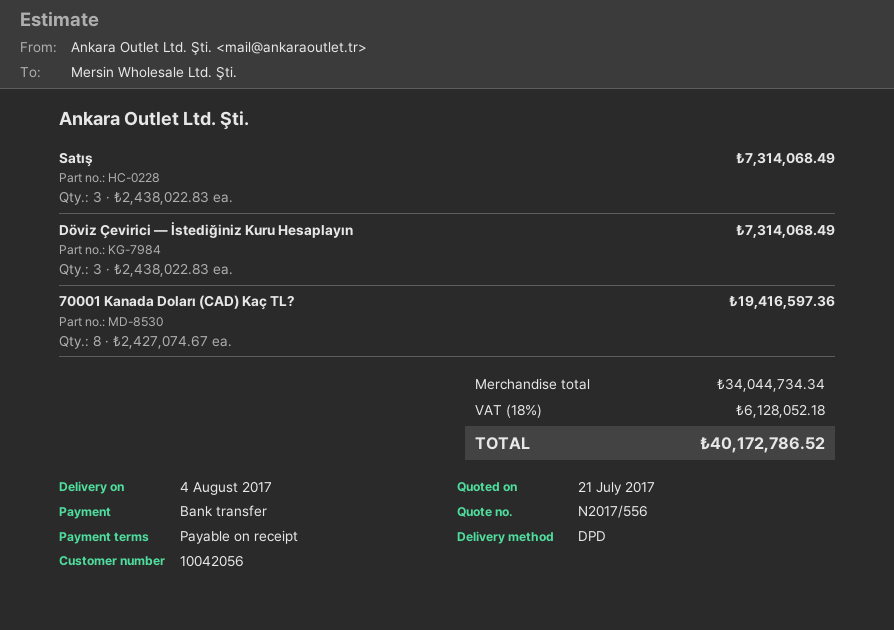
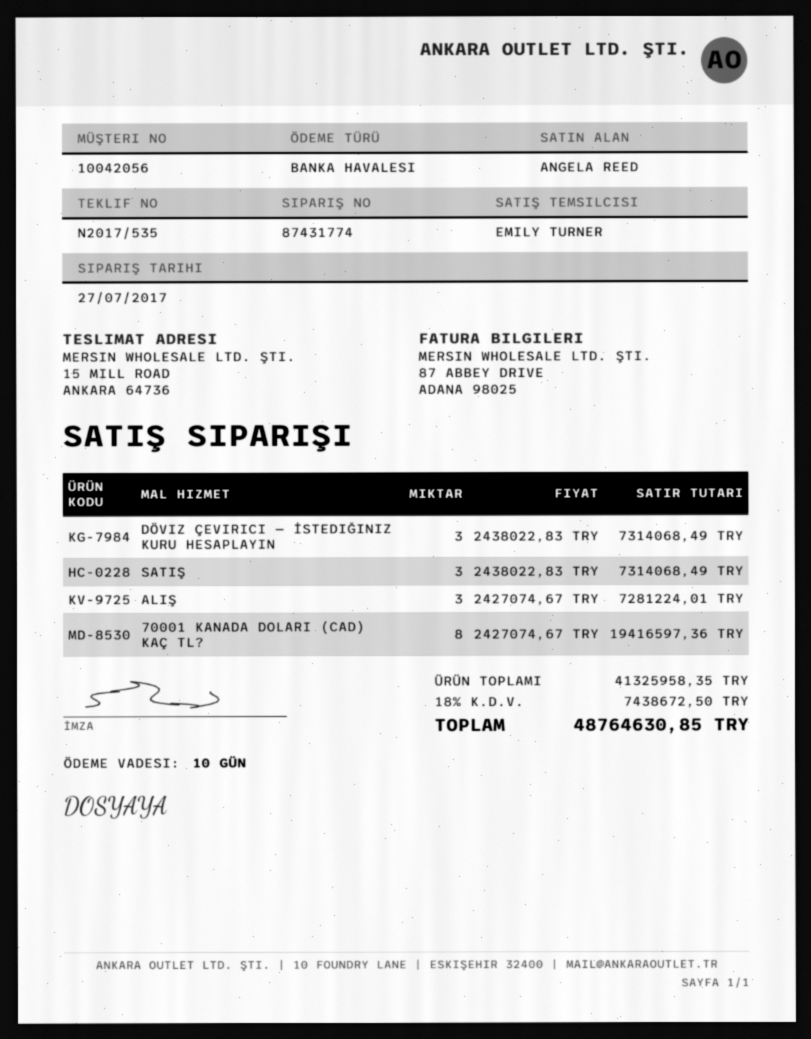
quote number: N2017/556 -> N2017/535
payment terms: on receipt -> 10 days
ALIŞ: none -> 3 x 2427074.67 = 7281224.01
subtotal: 34044734.34 -> 41325958.35
tax: 18% = 6128052.18 -> 18% = 7438672.50
total: 40172786.52 -> 48764630.85

